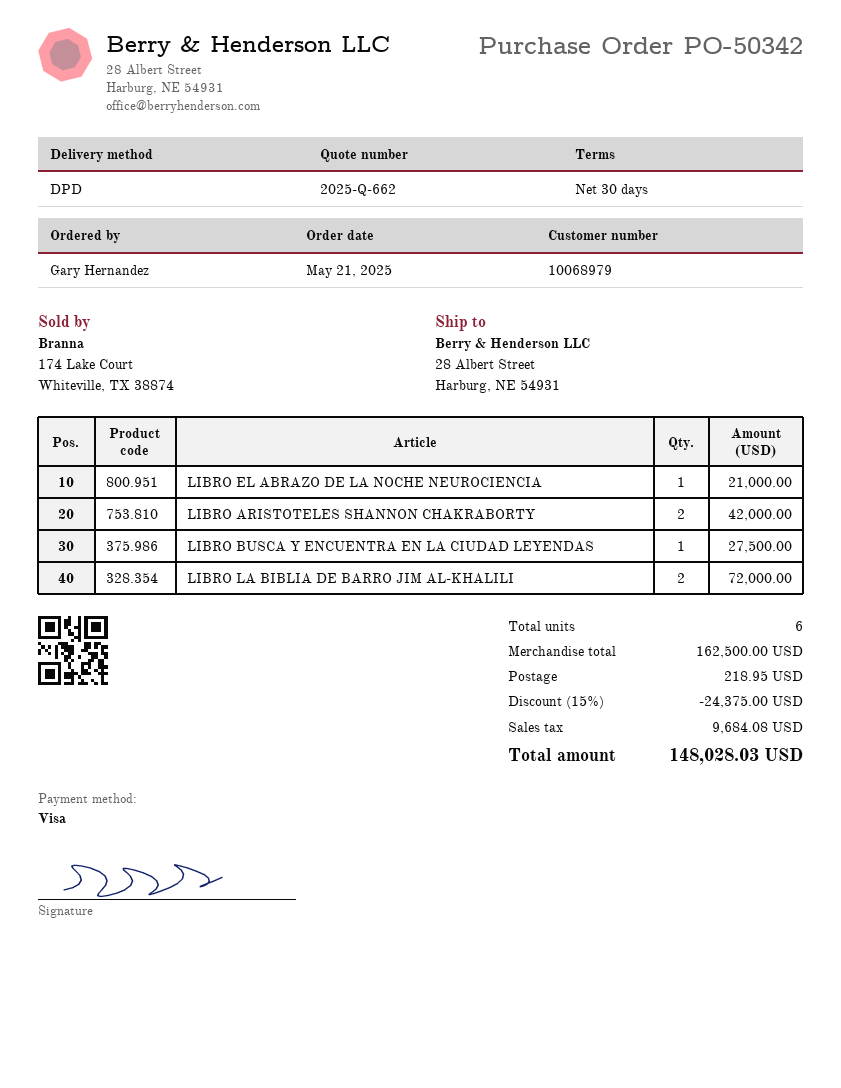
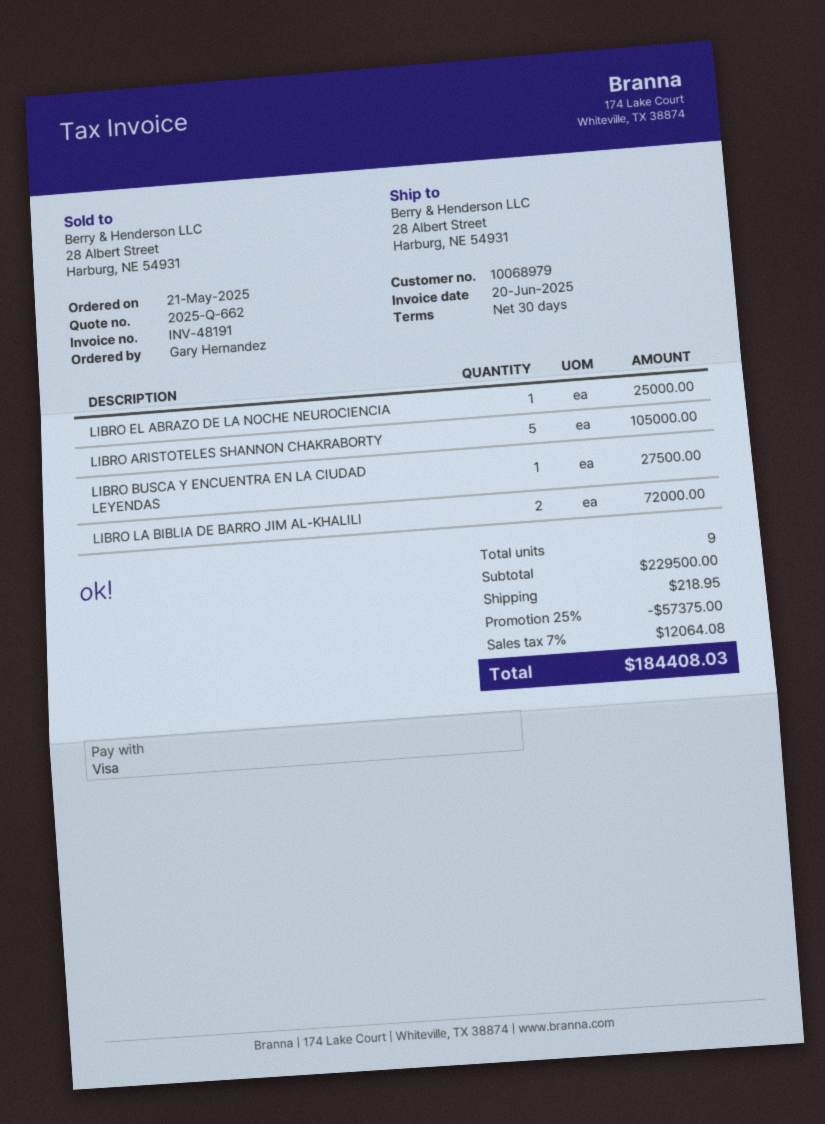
LIBRO EL ABRAZO DE LA NOCHE NEUROCIENCIA: 1 for 21000.00 -> 1 for 25000.00
LIBRO ARISTOTELES SHANNON CHAKRABORTY: 2 for 42000.00 -> 5 for 105000.00
total quantity: 6 -> 9
subtotal: 162500.00 -> 229500.00
discount: 15% = 24375.00 -> 25% = 57375.00
tax: 9684.08 -> 12064.08
total: 148028.03 -> 184408.03

